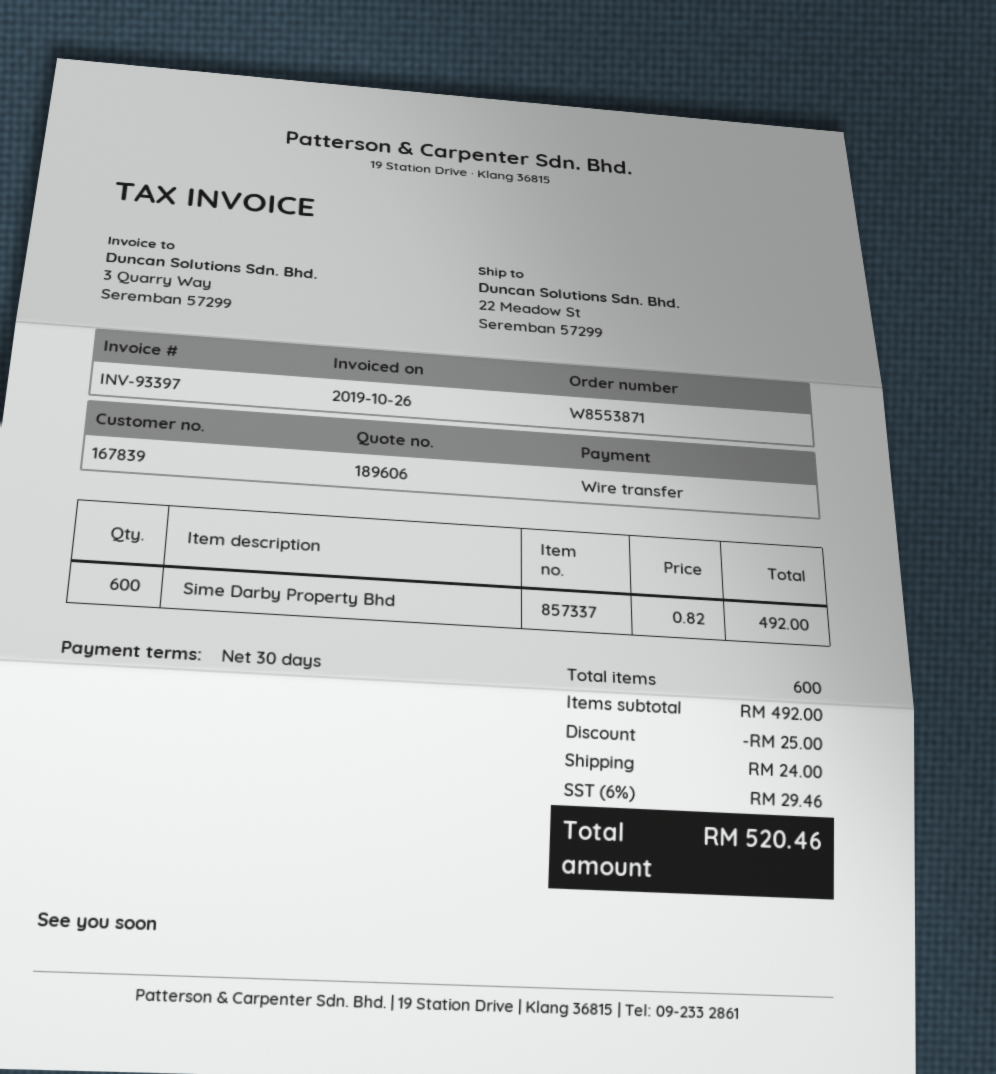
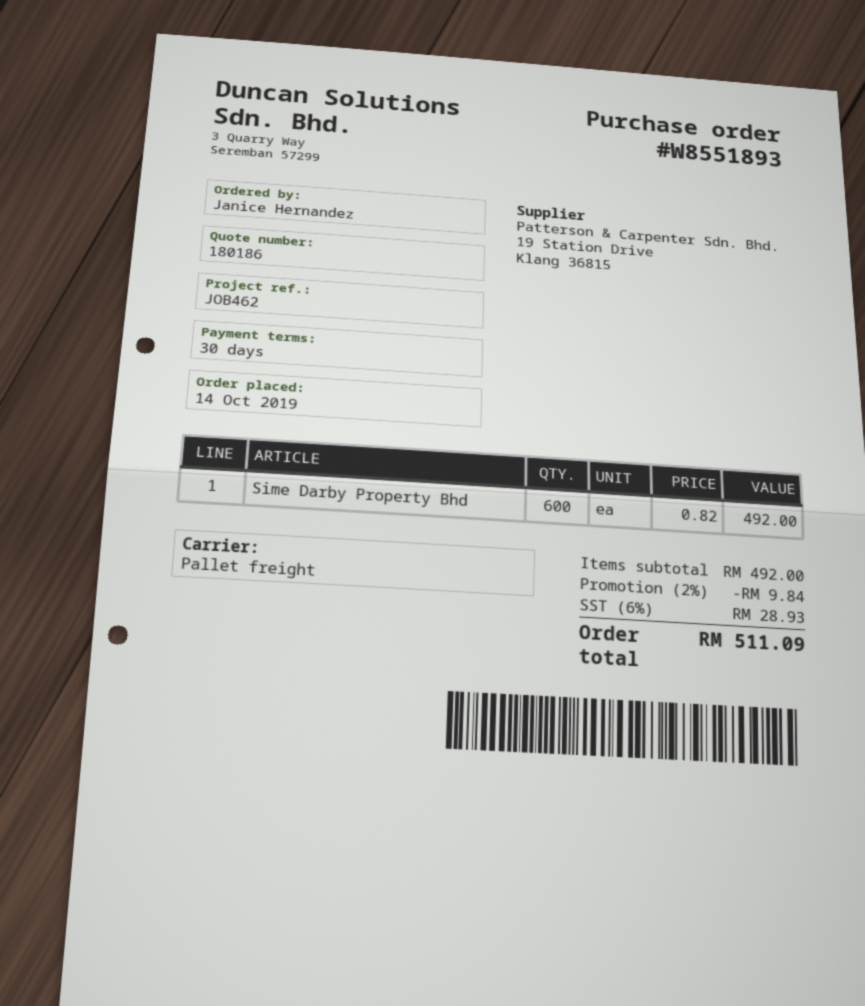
quote number: 189606 -> 180186
order number: W8553871 -> W8551893
discount: 25.00 -> 9.84
shipping: 24.00 -> none
tax: 6% = 29.46 -> 6% = 28.93
total: 520.46 -> 511.09

